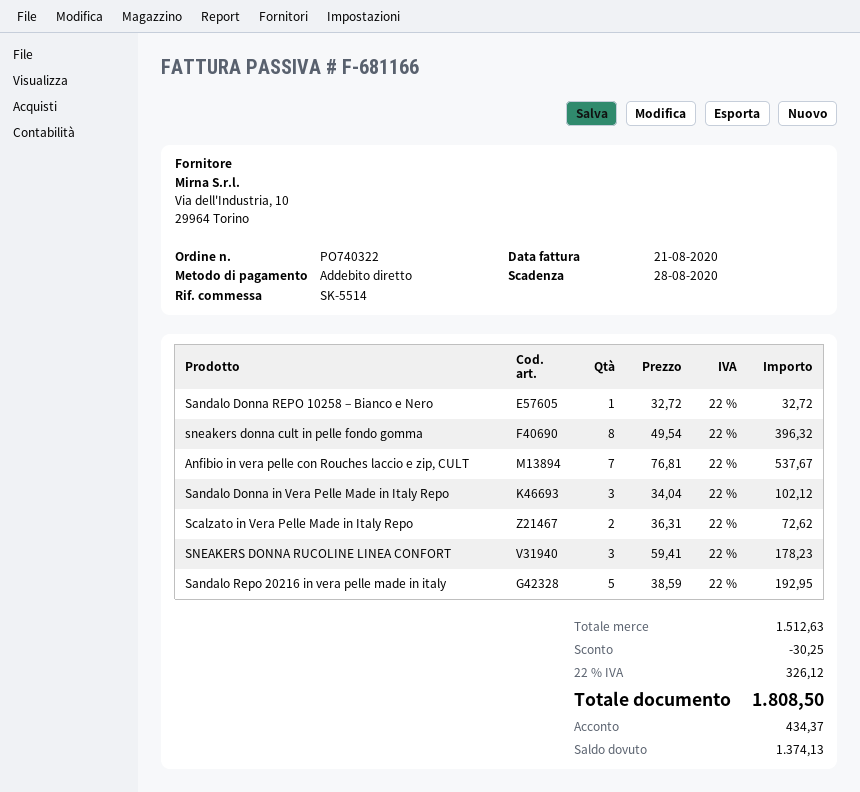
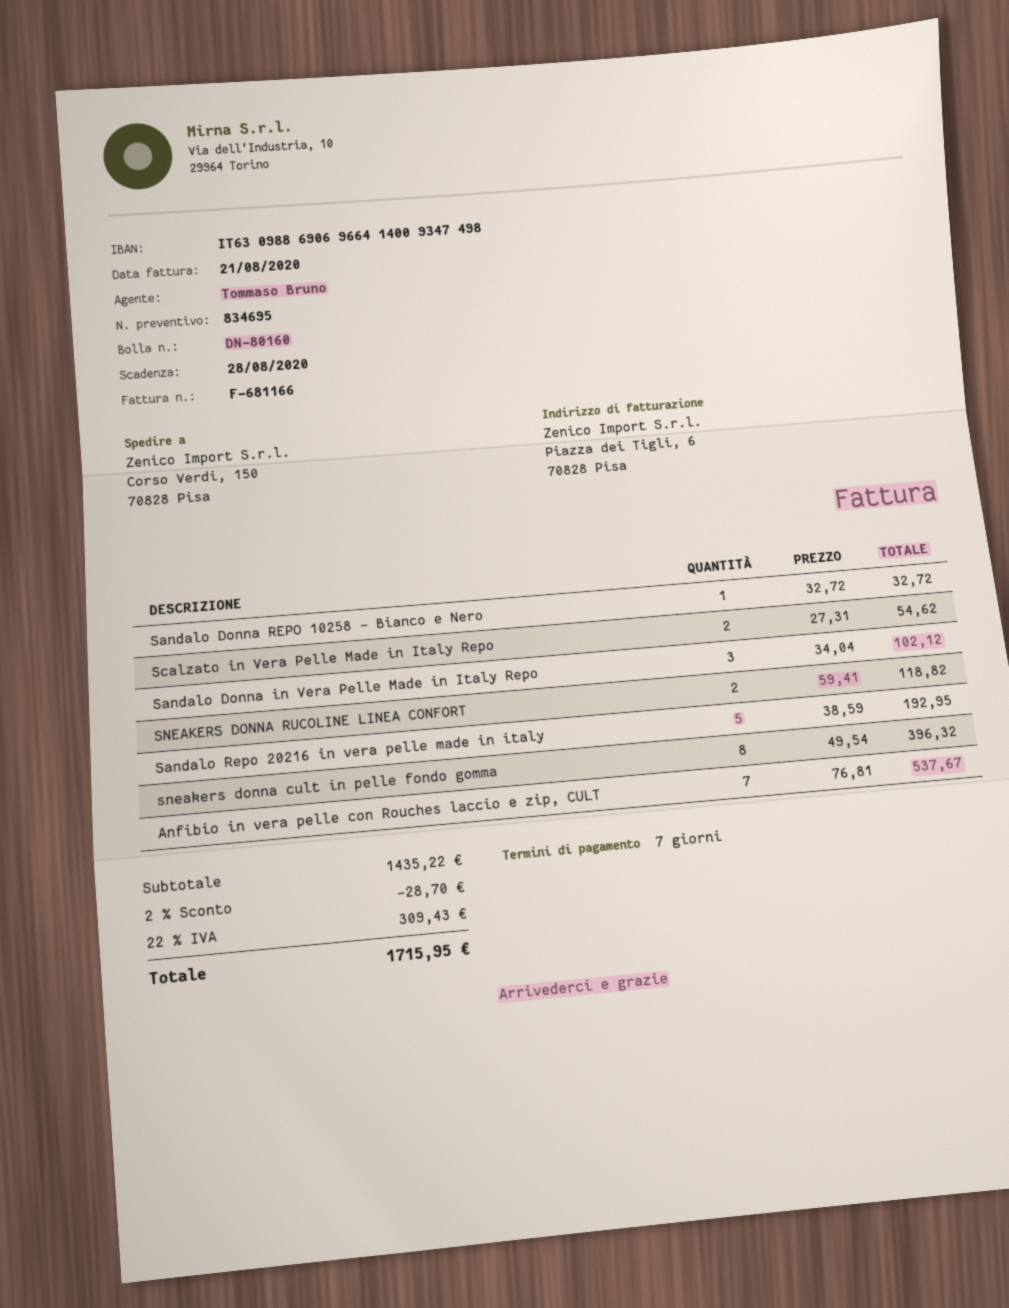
Scalzato in Vera Pelle Made in Italy Repo: 2 x 36.31 = 72.62 -> 2 x 27.31 = 54.62
SNEAKERS DONNA RUCOLINE LINEA CONFORT: 3 x 59.41 = 178.23 -> 2 x 59.41 = 118.82
subtotal: 1512.63 -> 1435.22
discount: 30.25 -> 28.70
tax: 22% = 326.12 -> 22% = 309.43
total: 1808.50 -> 1715.95

